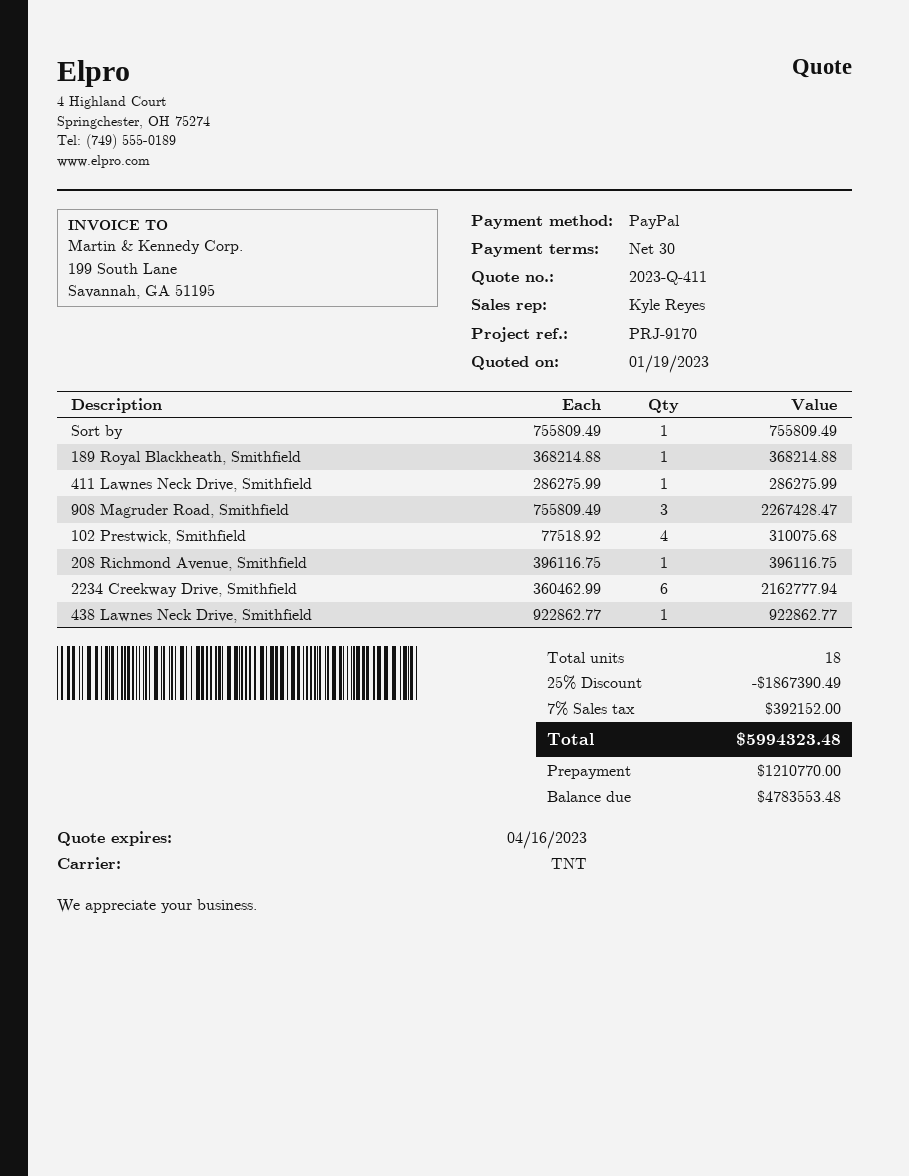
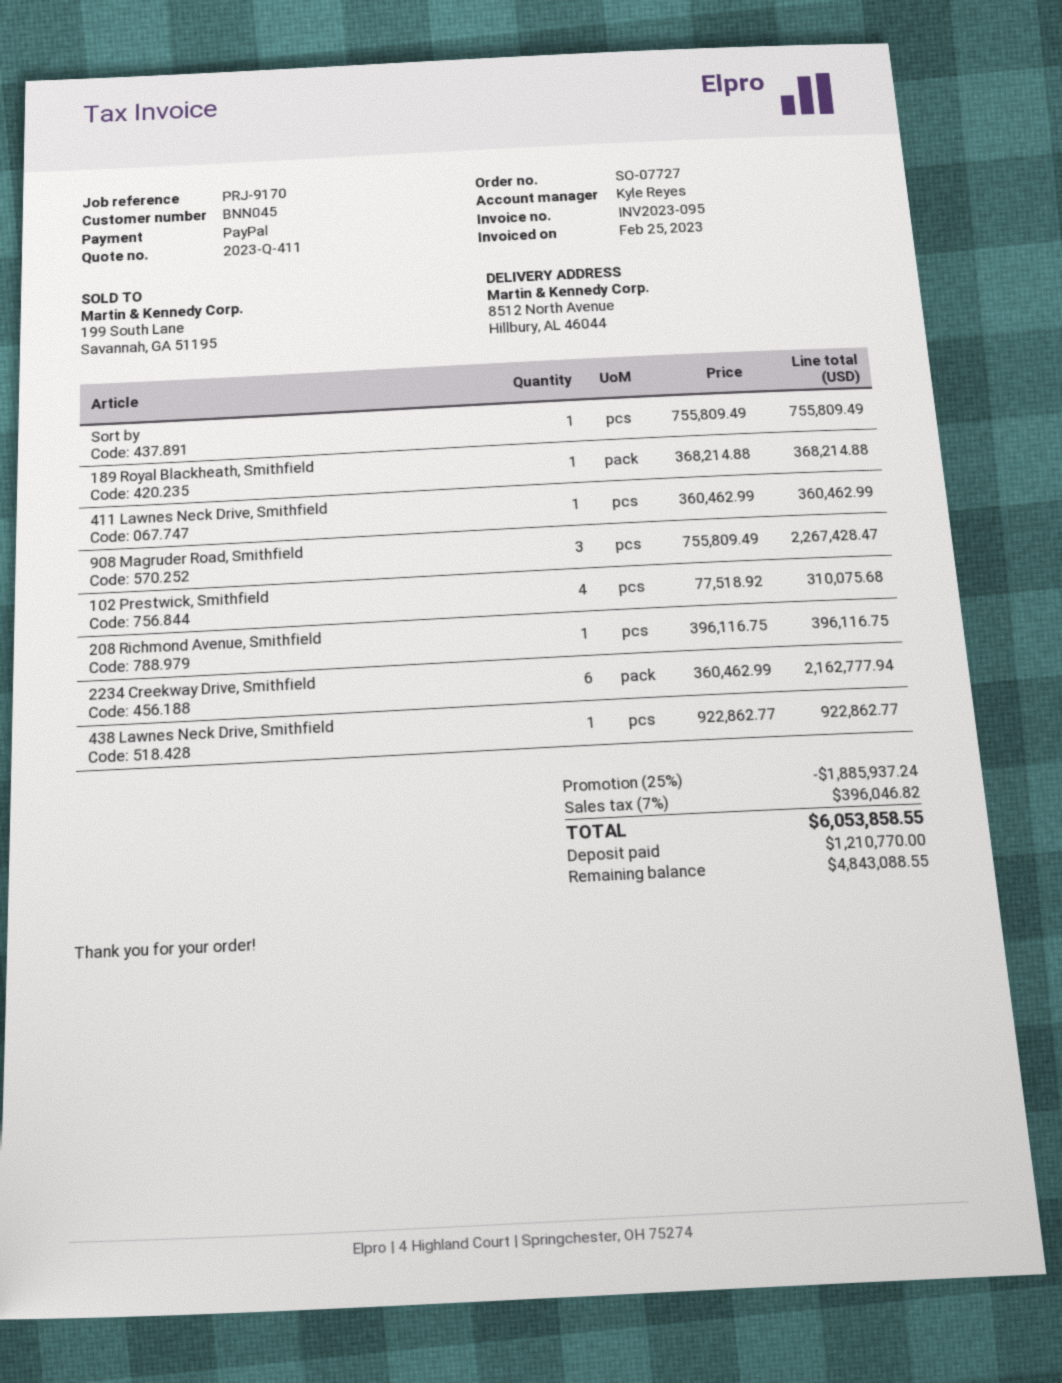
411 Lawnes Neck Drive, Smithfield: 1 x 286275.99 = 286275.99 -> 1 x 360462.99 = 360462.99
discount: 25% = 1867390.49 -> 25% = 1885937.24
tax: 7% = 392152.00 -> 7% = 396046.82
total: 5994323.48 -> 6053858.55
balance: 4783553.48 -> 4843088.55

